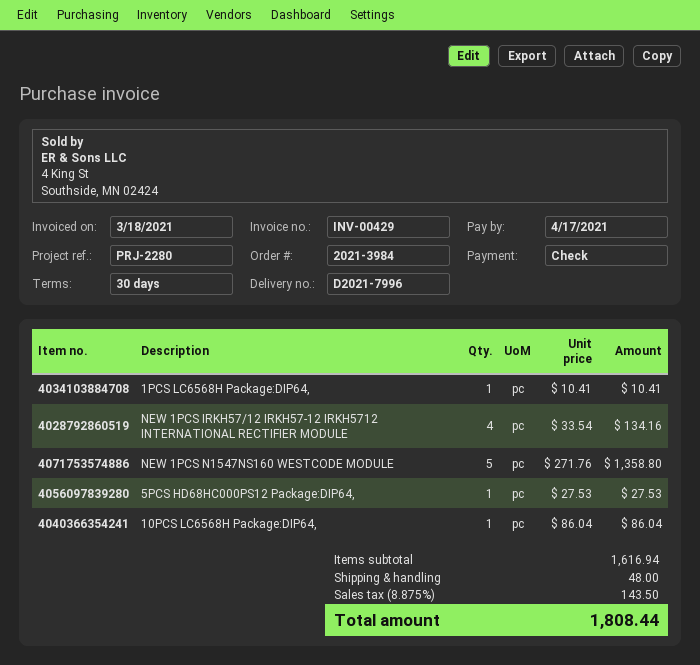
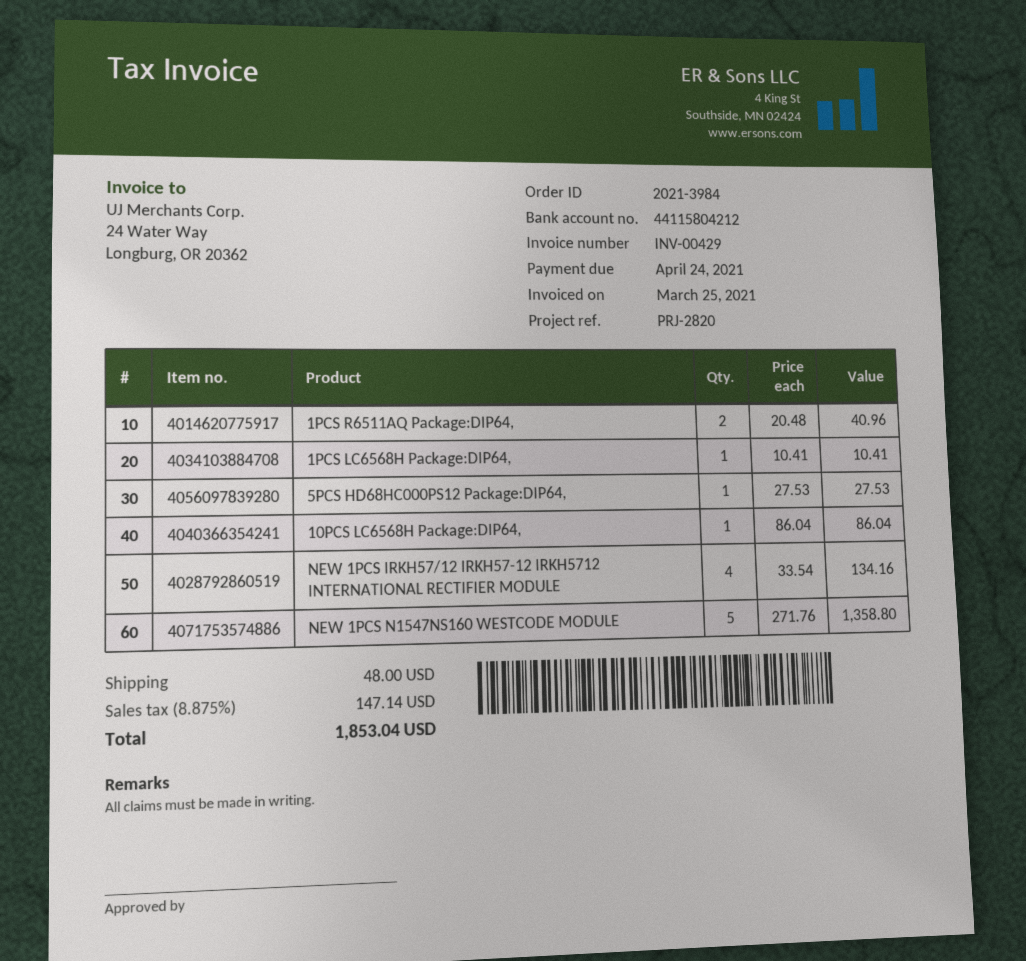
invoice date: 2021-03-18 -> 2021-03-25
due date: 2021-04-17 -> 2021-04-24
reference: PRJ-2280 -> PRJ-2820
1PCS R6511AQ Package:DIP64,: none -> 2 x 20.48 = 40.96
tax: 8.875% = 143.50 -> 8.875% = 147.14
total: 1808.44 -> 1853.04

